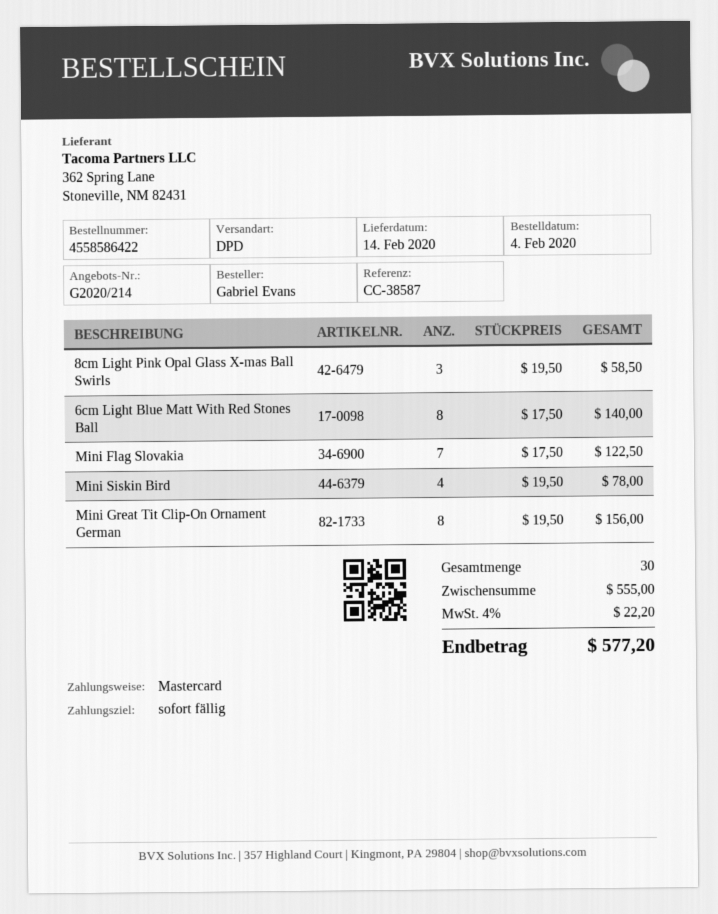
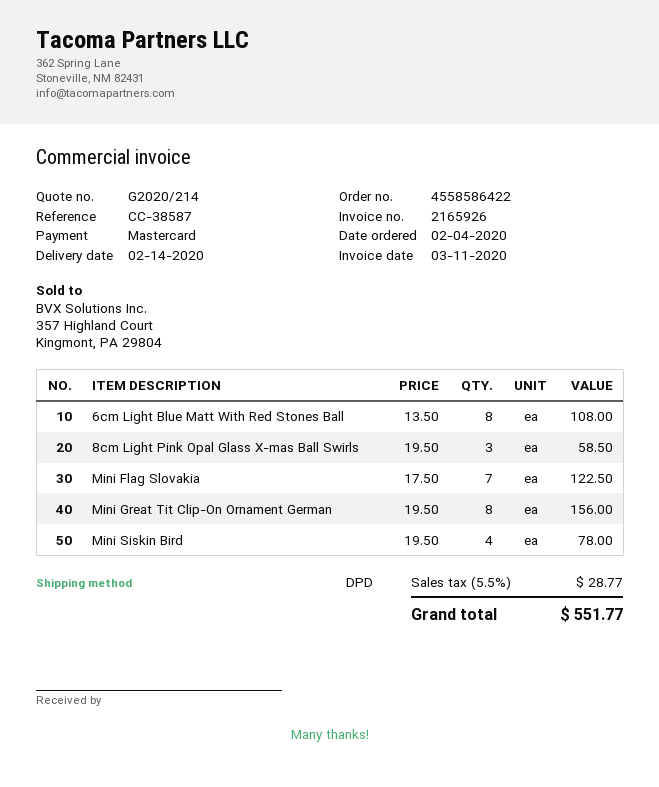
6cm Light Blue Matt With Red Stones Ball: 8 x 17.50 = 140.00 -> 8 x 13.50 = 108.00
tax: 4% = 22.20 -> 5.5% = 28.77
total: 577.20 -> 551.77

